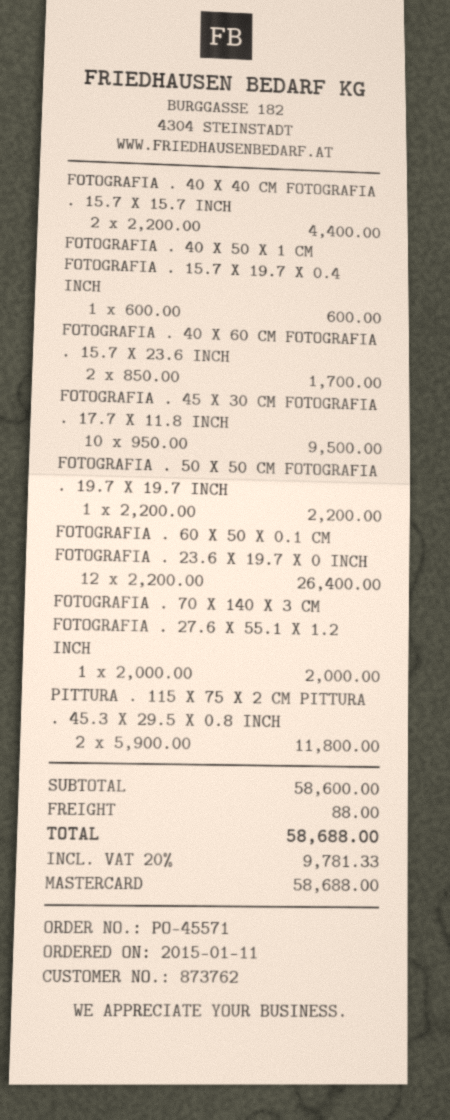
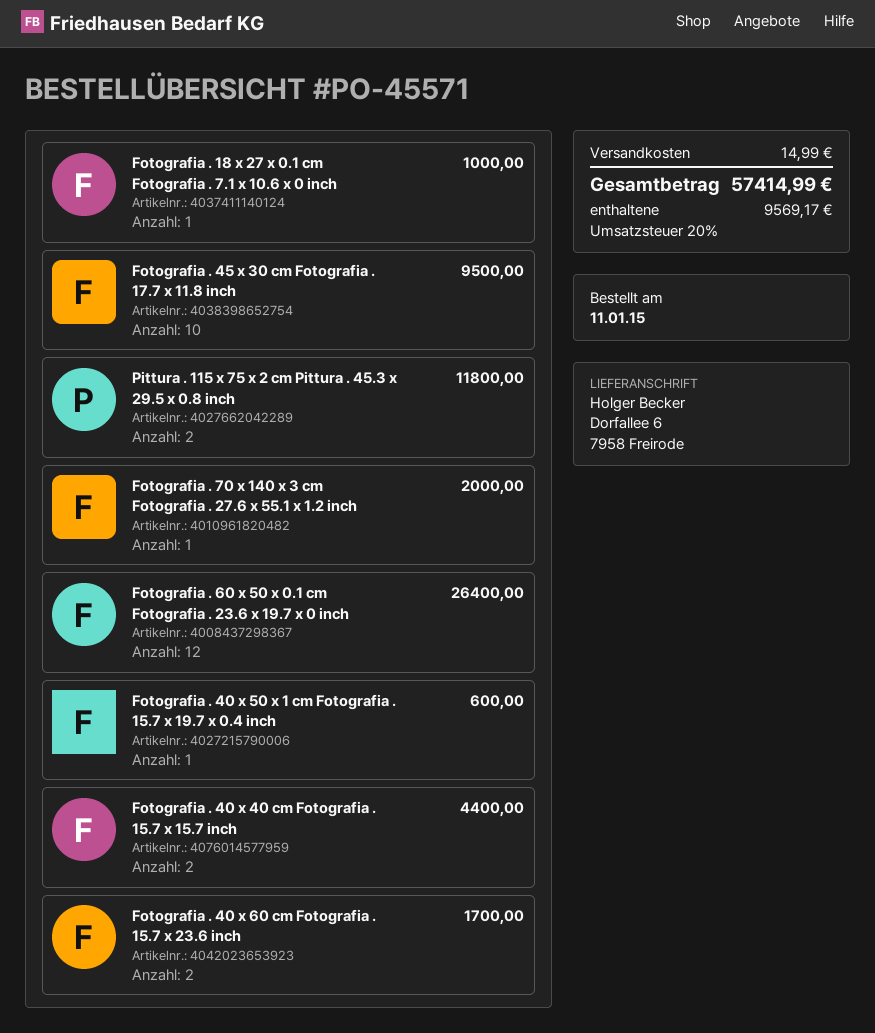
FOTOGRAFIA . 50 X 50 CM FOTOGRAFIA . 19.7 X 19.7 INCH: 1 for 2200.00 -> none
Fotografia . 18 x 27 x 0.1 cm Fotografia . 7.1 x 10.6 x 0 inch: none -> 1 for 1000.00
shipping: 88.00 -> 14.99
tax: 20% = 9781.33 -> 20% = 9569.17
total: 58688.00 -> 57414.99

